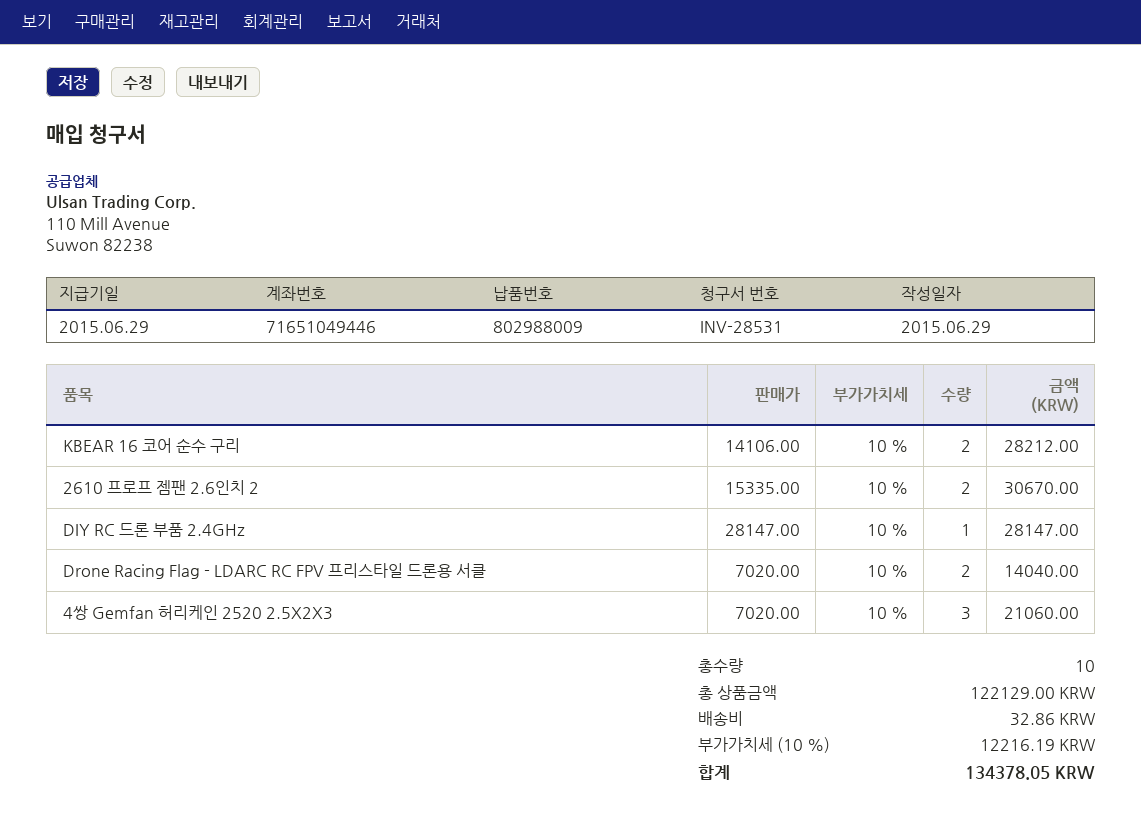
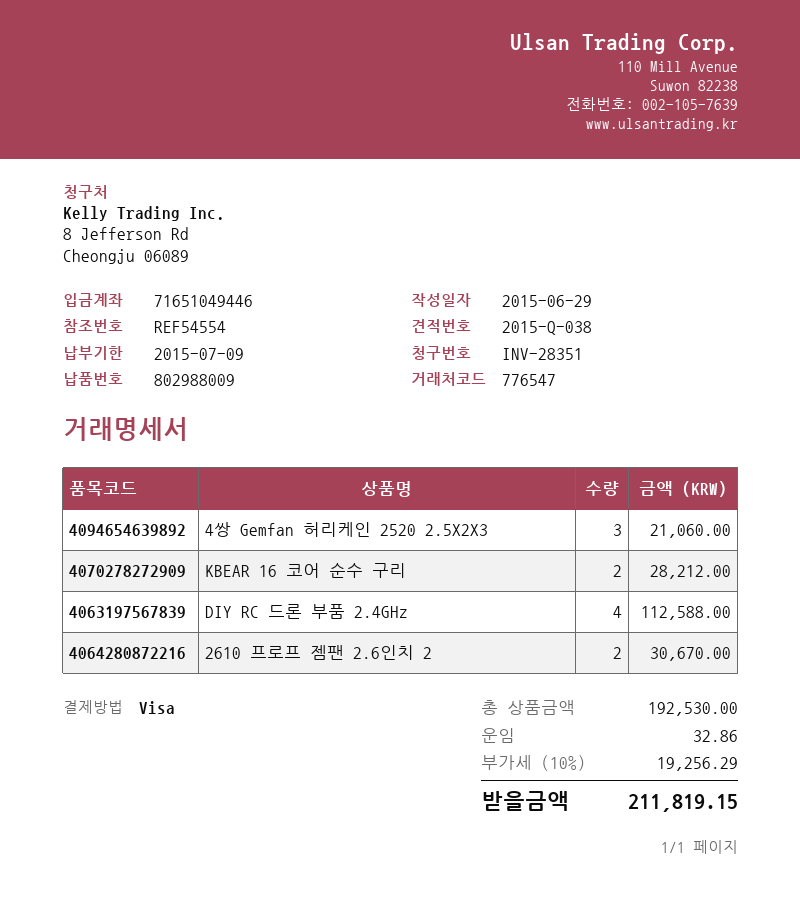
invoice number: INV-28531 -> INV-28351
due date: 2015-06-29 -> 2015-07-09
DIY RC 드론 부품 2.4GHz: 1 for 28147.00 -> 4 for 112588.00
Drone Racing Flag - LDARC RC FPV 프리스타일 드론용 서클: 2 for 14040.00 -> none
subtotal: 122129.00 -> 192530.00
tax: 10% = 12216.19 -> 10% = 19256.29
total: 134378.05 -> 211819.15

